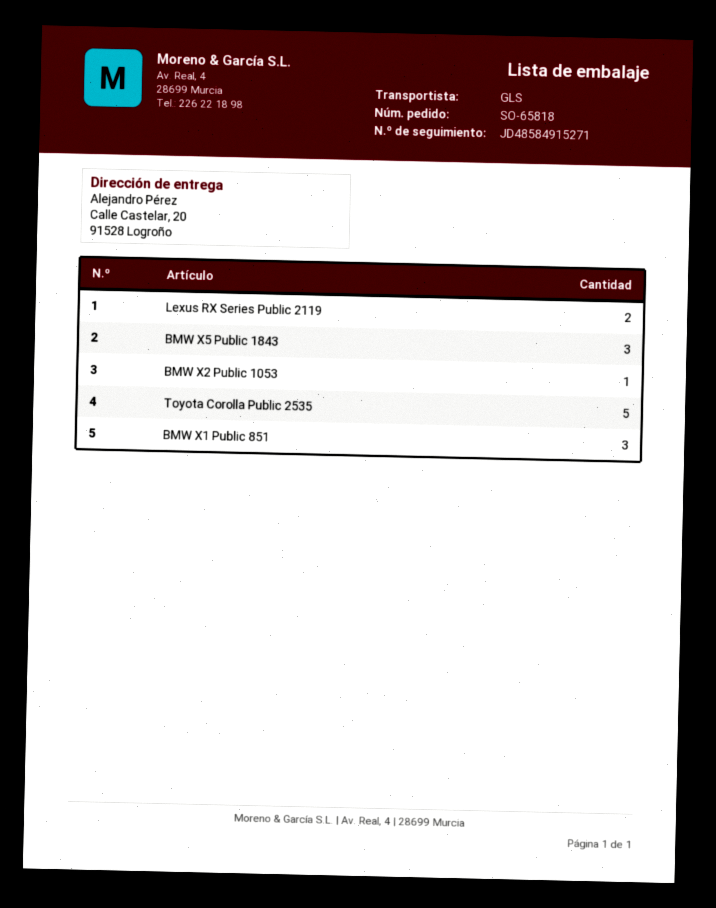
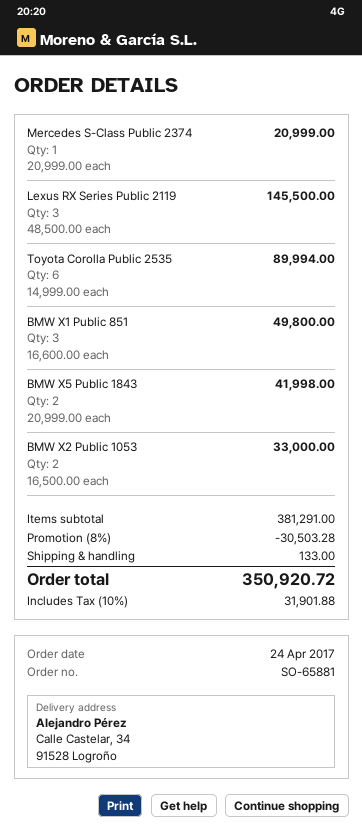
order number: SO-65818 -> SO-65881
ship to: Calle Castelar, 20, 91528 Logroño -> Calle Castelar, 34, 91528 Logroño
Lexus RX Series Public 2119: 2 -> 3
BMW X5 Public 1843: 3 -> 2
BMW X2 Public 1053: 1 -> 2
Toyota Corolla Public 2535: 5 -> 6
Mercedes S-Class Public 2374: none -> 1

